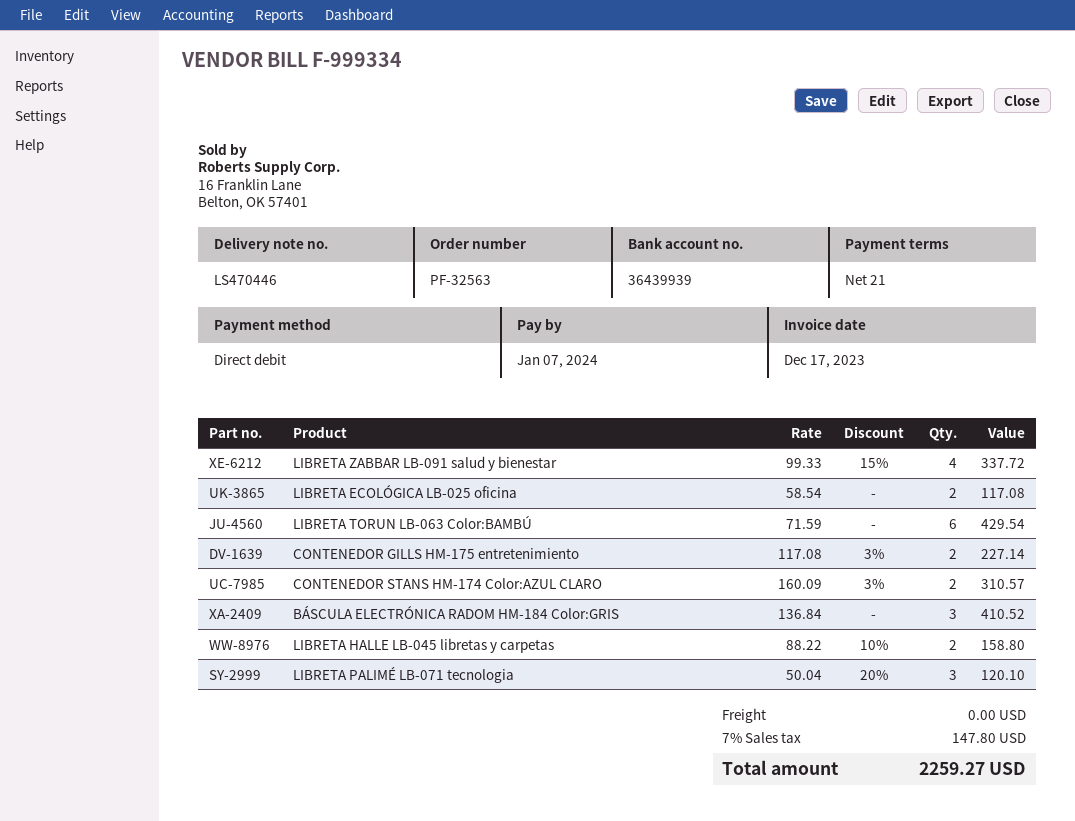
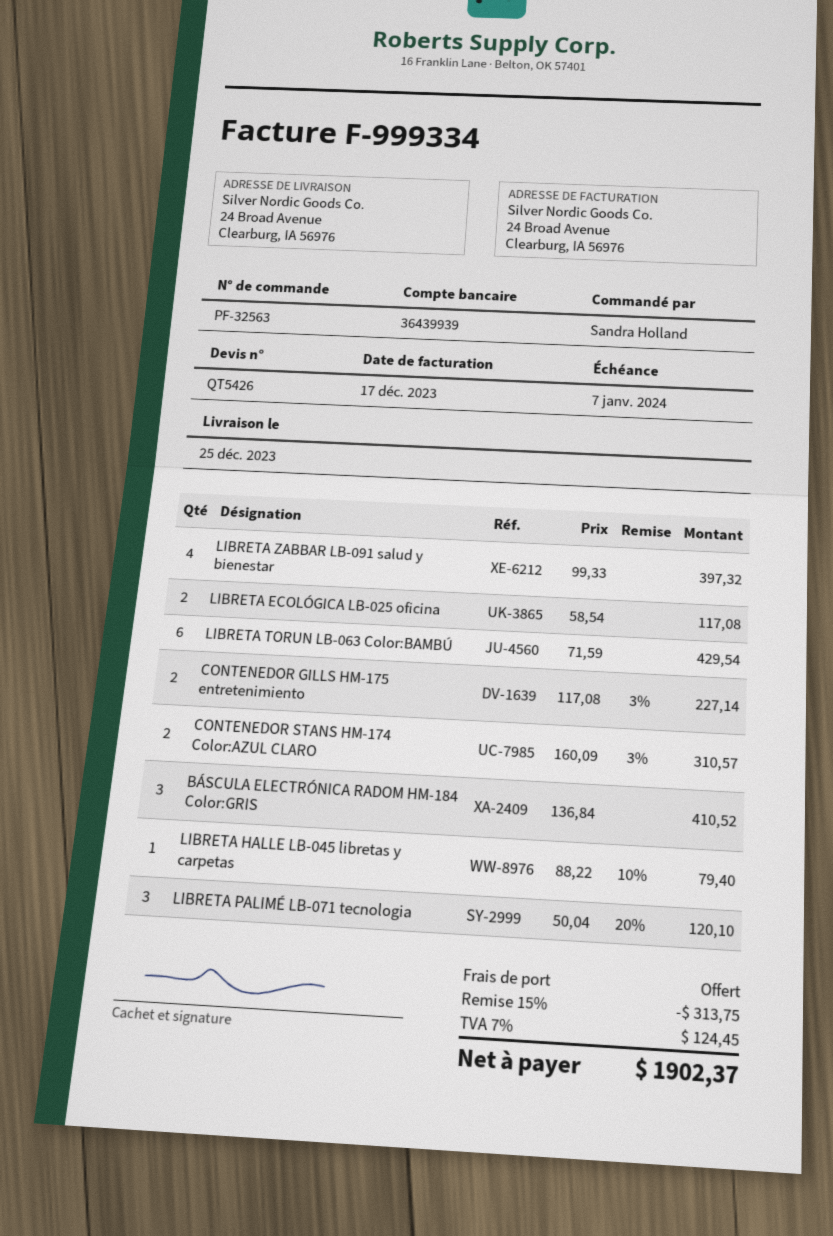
LIBRETA ZABBAR LB-091 salud y bienestar: 4 x 99.33 - 15% = 337.72 -> 4 x 99.33 = 397.32
LIBRETA HALLE LB-045 libretas y carpetas: 2 x 88.22 - 10% = 158.80 -> 1 x 88.22 - 10% = 79.40
discount: none -> 15% = 313.75
tax: 7% = 147.80 -> 7% = 124.45
total: 2259.27 -> 1902.37

